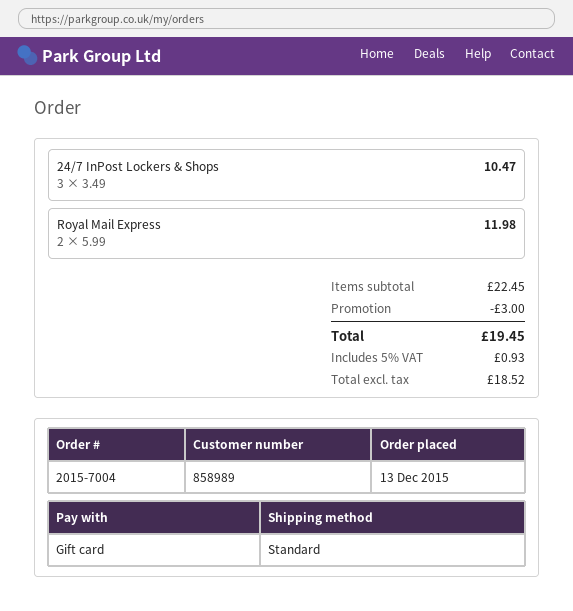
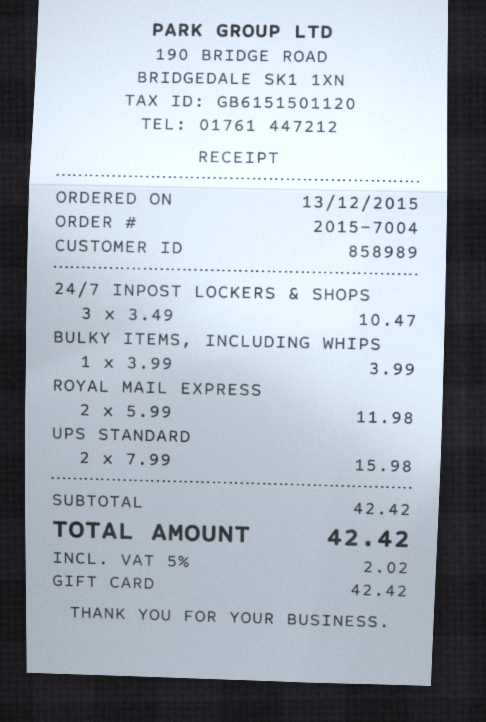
BULKY ITEMS, INCLUDING WHIPS: none -> 1 x 3.99 = 3.99
UPS STANDARD: none -> 2 x 7.99 = 15.98
subtotal: 22.45 -> 42.42
discount: 3.00 -> none
tax: 5% = 0.93 -> 5% = 2.02
total: 19.45 -> 42.42

